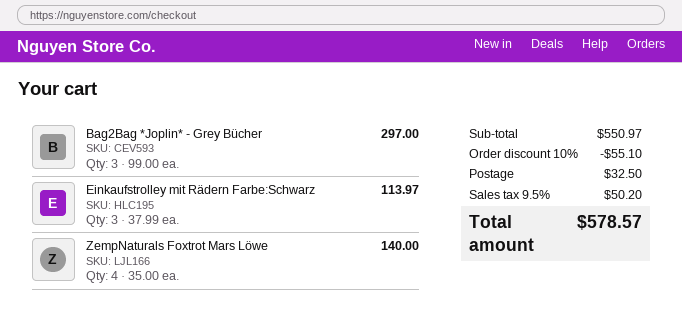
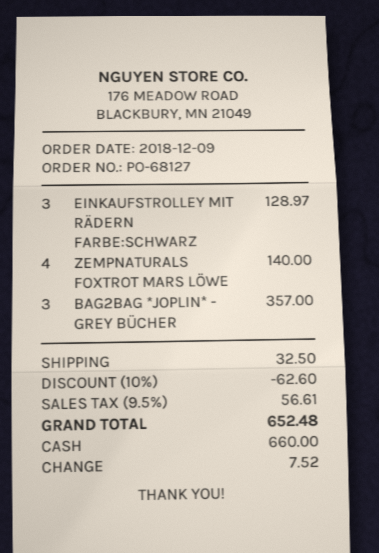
Bag2Bag *Joplin* - Grey Bücher: 3 for 297.00 -> 3 for 357.00
Einkaufstrolley mit Rädern Farbe:Schwarz: 3 for 113.97 -> 3 for 128.97
discount: 10% = 55.10 -> 10% = 62.60
tax: 9.5% = 50.20 -> 9.5% = 56.61
total: 578.57 -> 652.48

